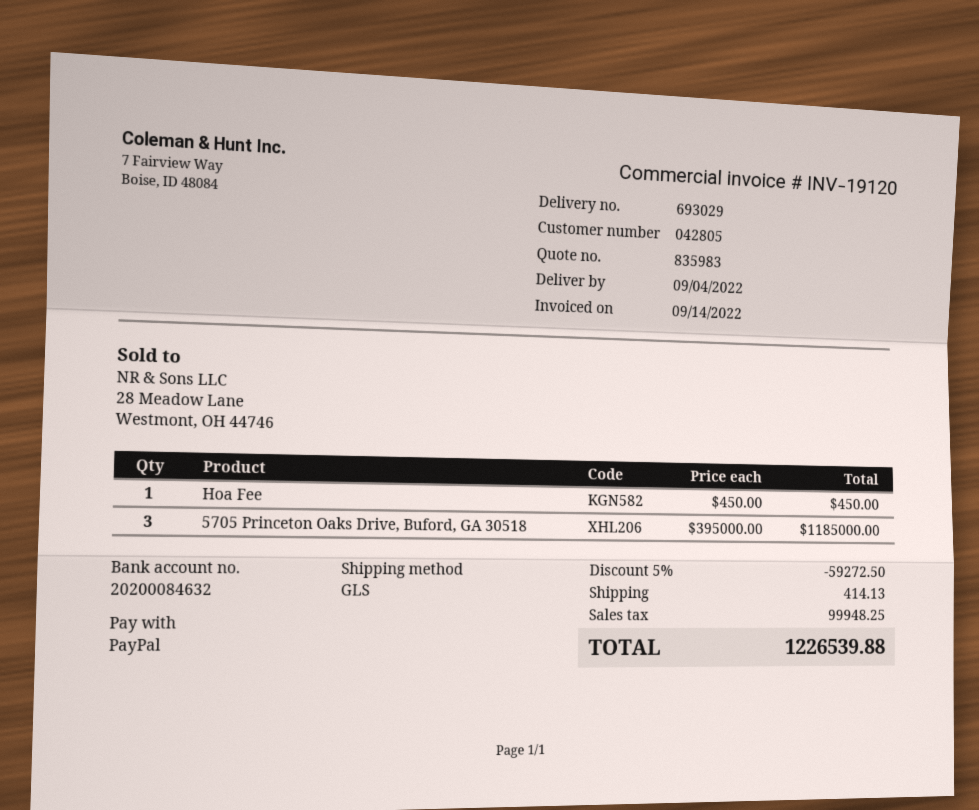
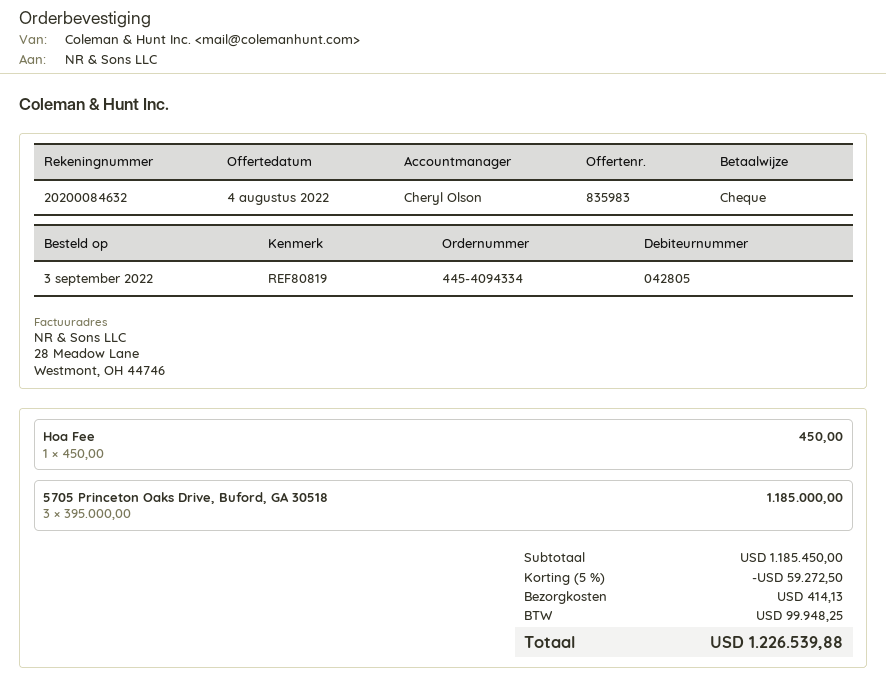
payment method: PayPal -> cheque

